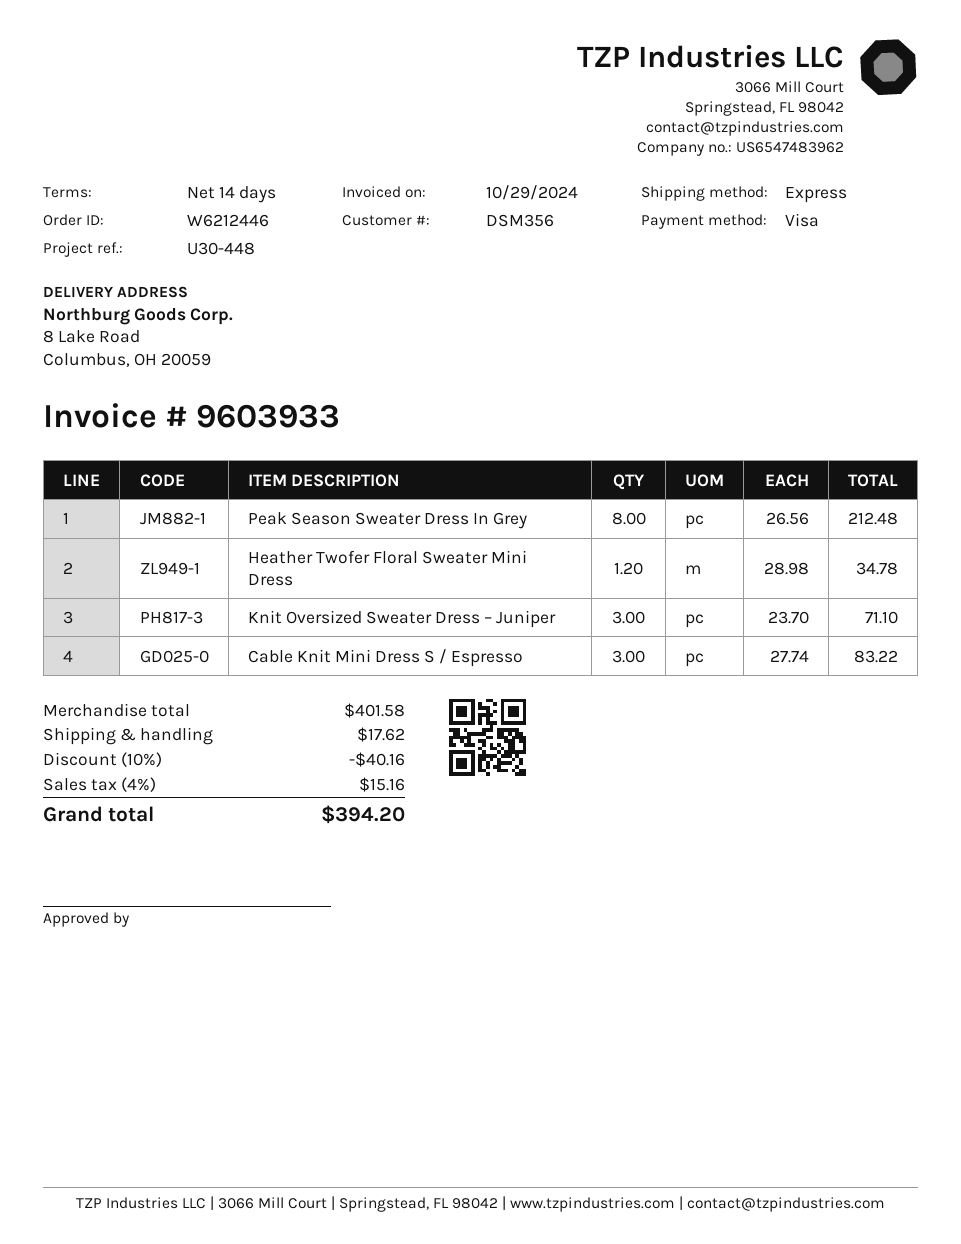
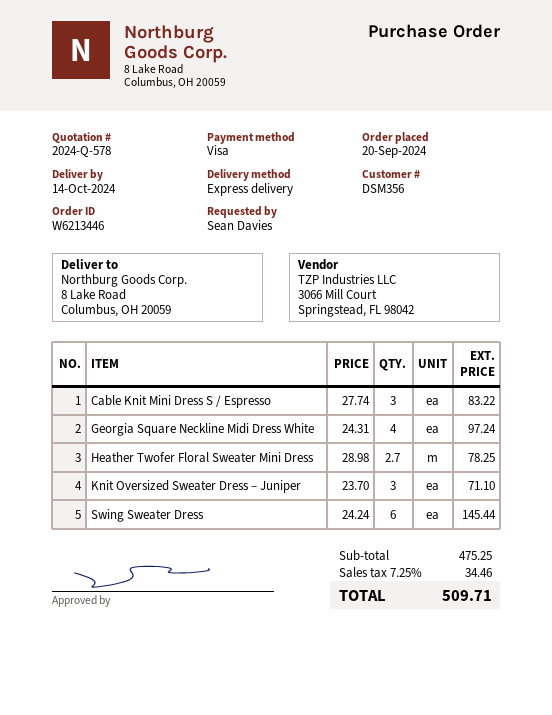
order number: W6212446 -> W6213446
Peak Season Sweater Dress In Grey: 8 x 26.56 = 212.48 -> none
Heather Twofer Floral Sweater Mini Dress: 1.2 x 28.98 = 34.78 -> 2.7 x 28.98 = 78.25
Georgia Square Neckline Midi Dress White: none -> 4 x 24.31 = 97.24
Swing Sweater Dress: none -> 6 x 24.24 = 145.44
subtotal: 401.58 -> 475.25
discount: 10% = 40.16 -> none
shipping: 17.62 -> none
tax: 4% = 15.16 -> 7.25% = 34.46
total: 394.20 -> 509.71

